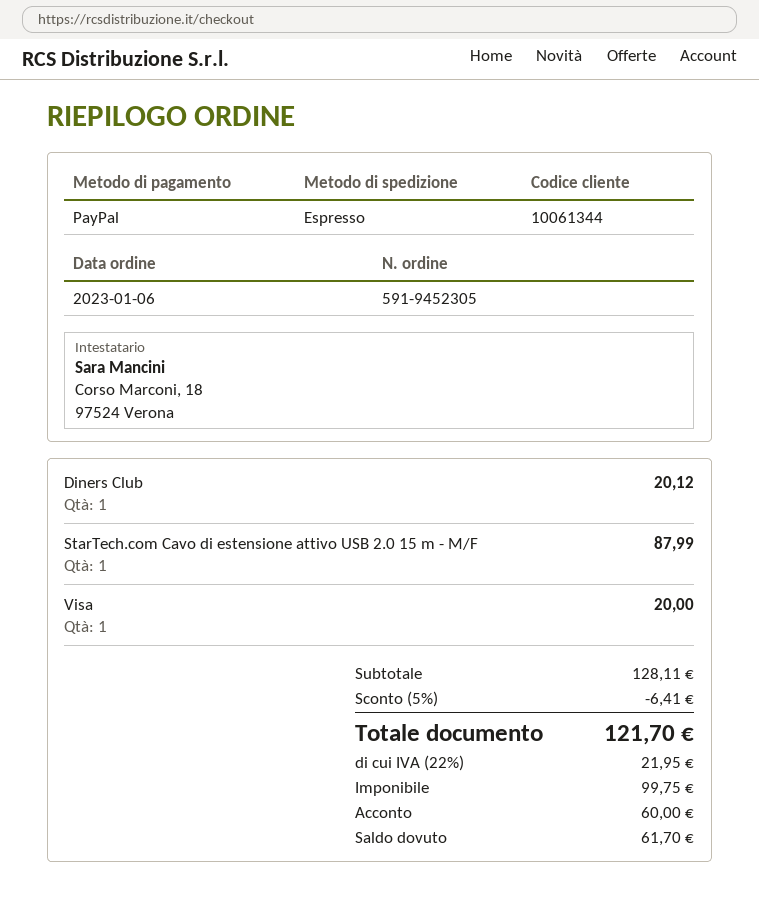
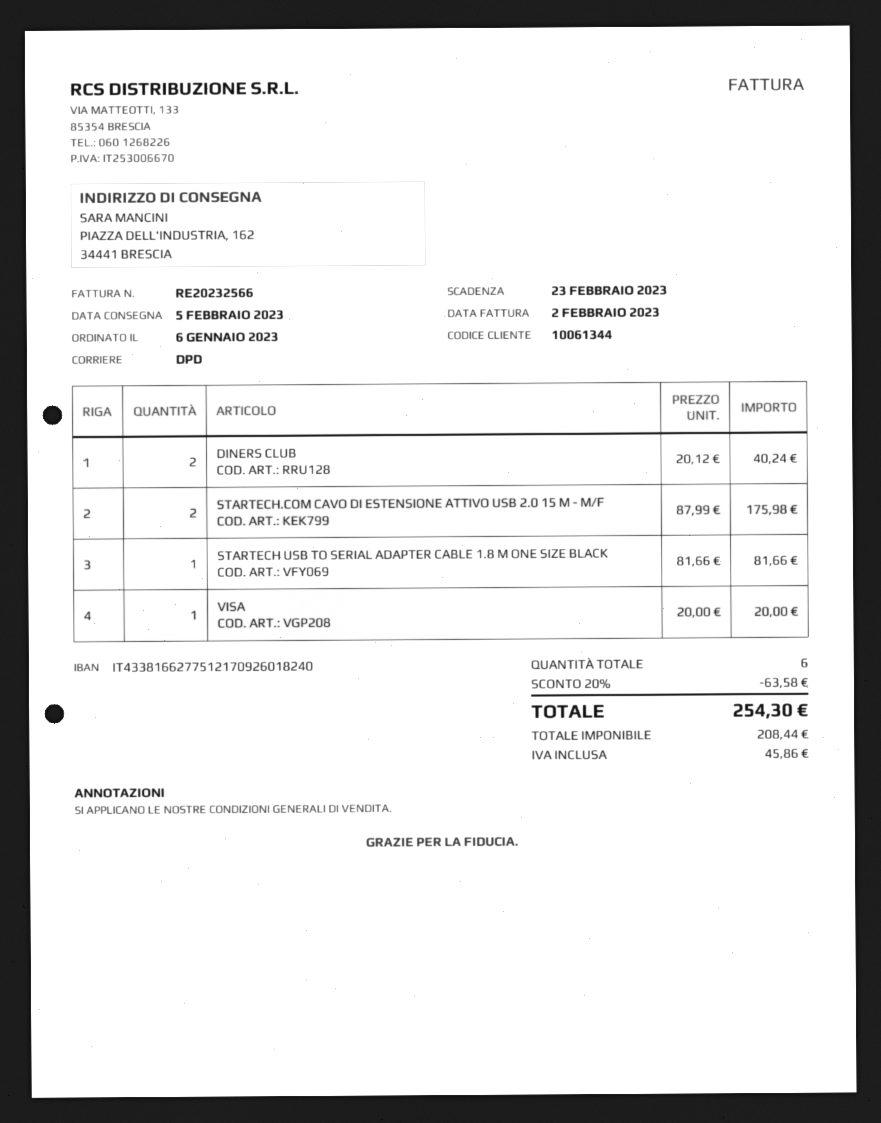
shipping method: express -> DPD
Diners Club: 1 for 20.12 -> 2 for 40.24
StarTech.com Cavo di estensione attivo USB 2.0 15 m - M/F: 1 for 87.99 -> 2 for 175.98
STARTECH USB TO SERIAL ADAPTER CABLE 1.8 M ONE SIZE BLACK: none -> 1 for 81.66
discount: 5% = 6.41 -> 20% = 63.58
net: 99.75 -> 208.44
tax: 21.95 -> 45.86
total: 121.70 -> 254.30

